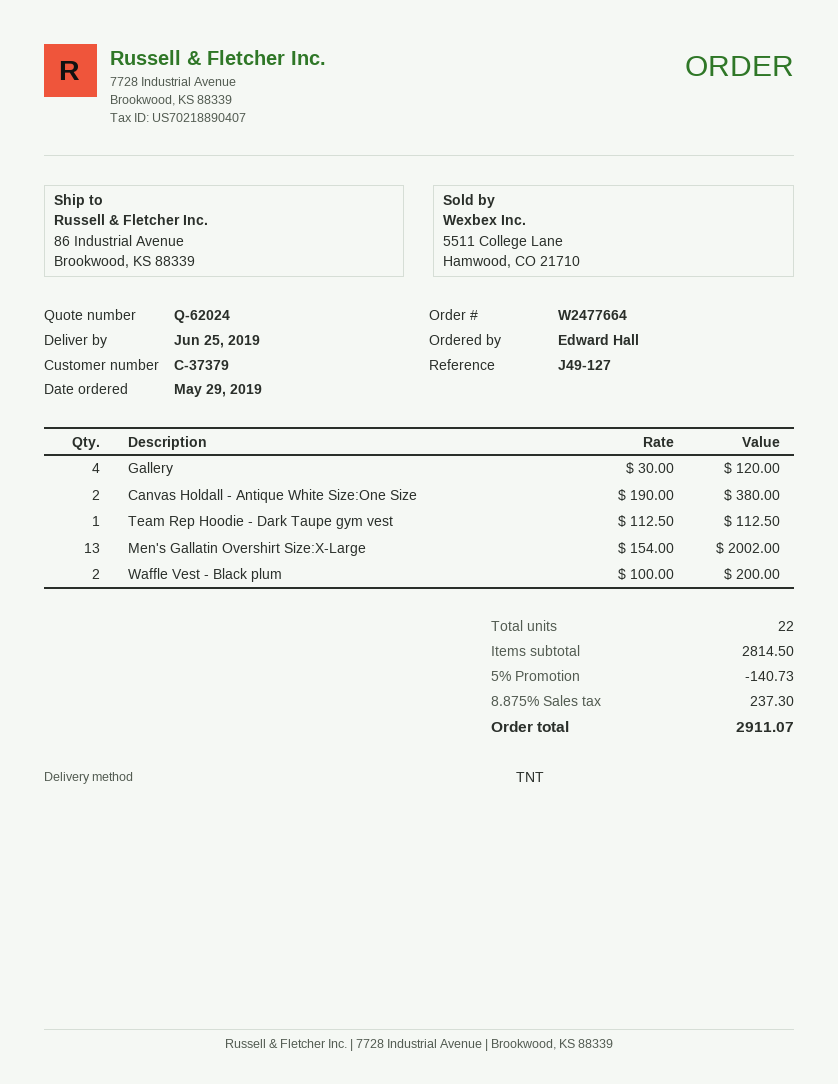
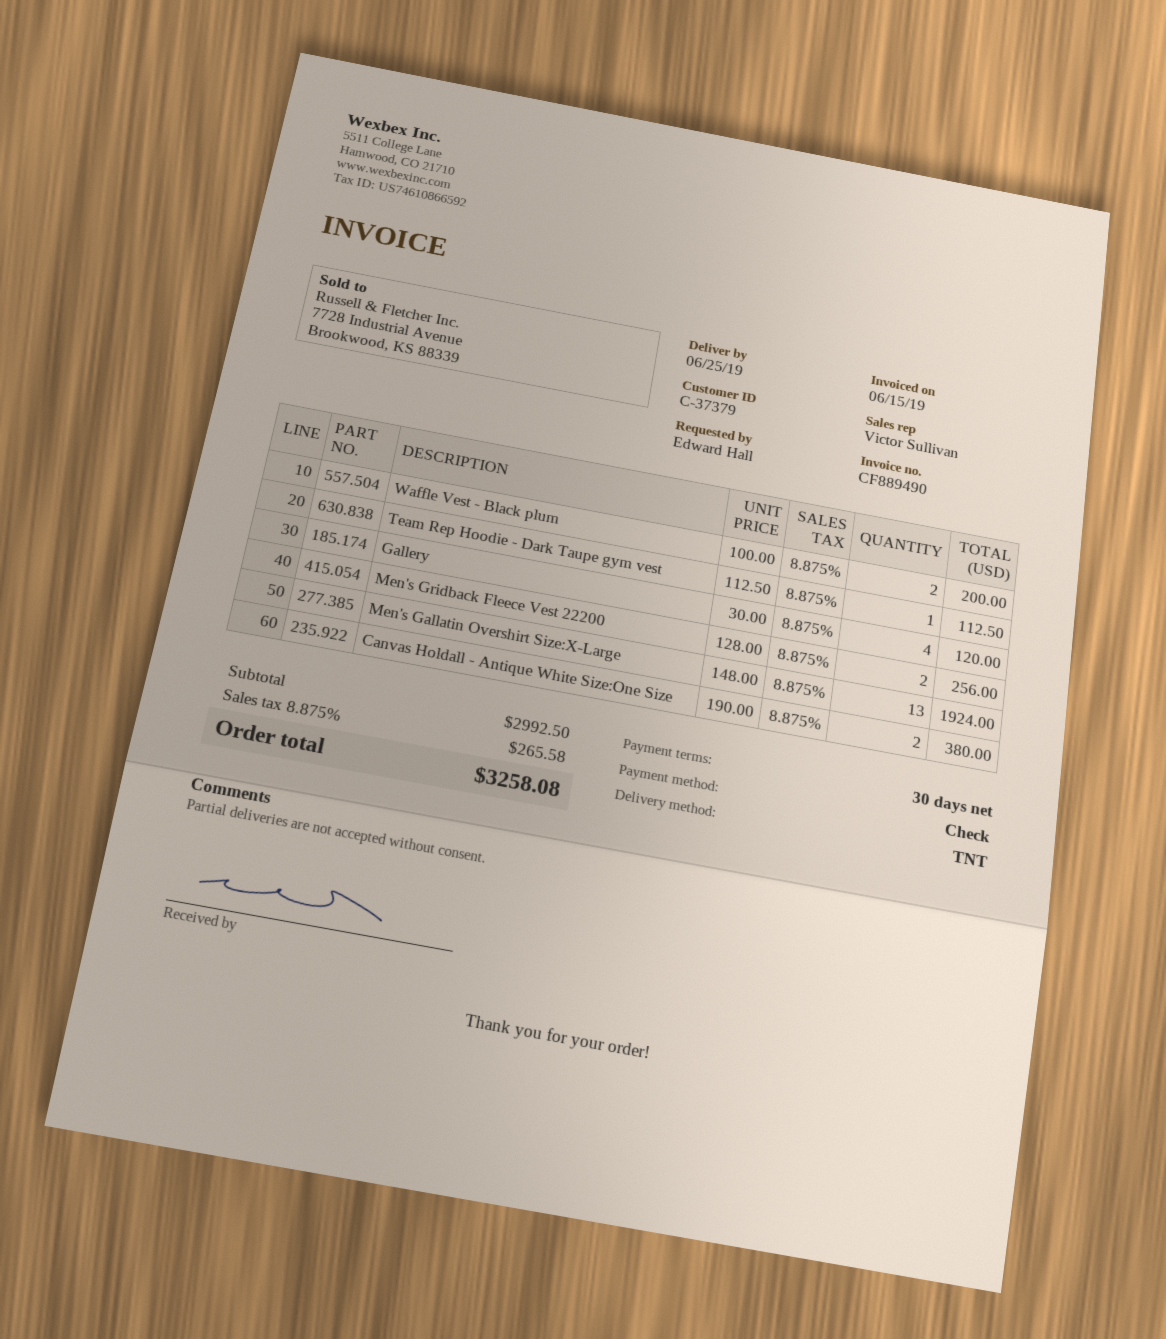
Men's Gallatin Overshirt Size:X-Large: 13 x 154.00 = 2002.00 -> 13 x 148.00 = 1924.00
Men's Gridback Fleece Vest 22200: none -> 2 x 128.00 = 256.00
subtotal: 2814.50 -> 2992.50
discount: 5% = 140.73 -> none
tax: 8.875% = 237.30 -> 8.875% = 265.58
total: 2911.07 -> 3258.08

